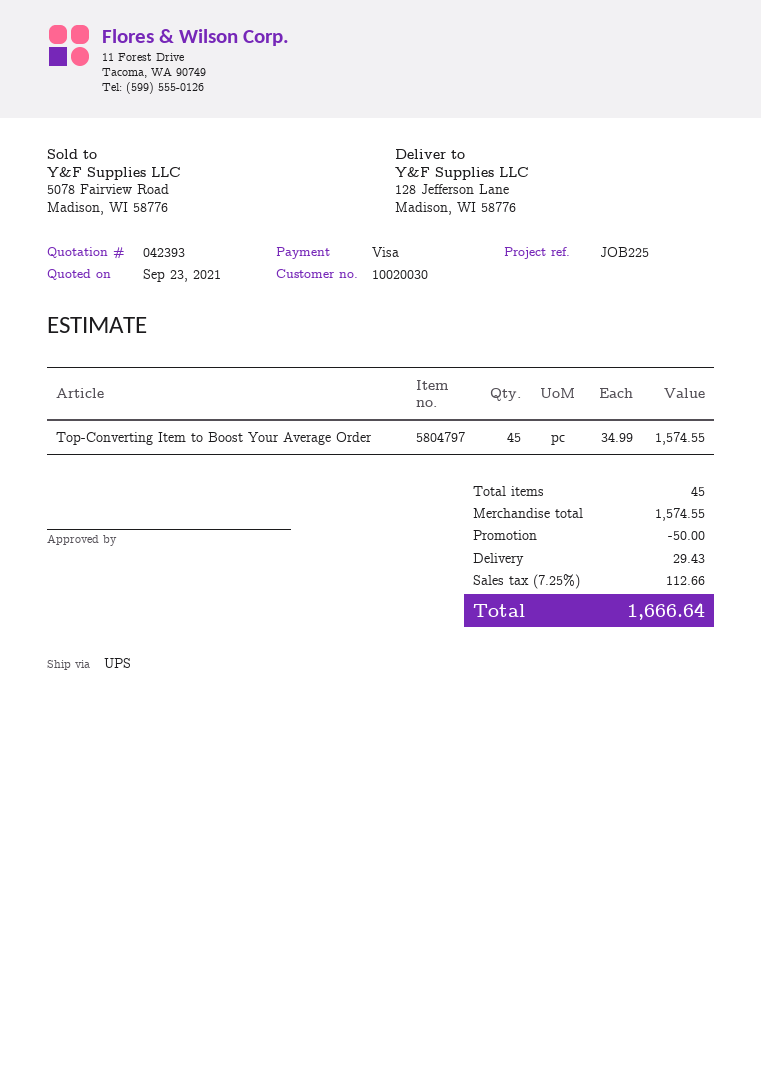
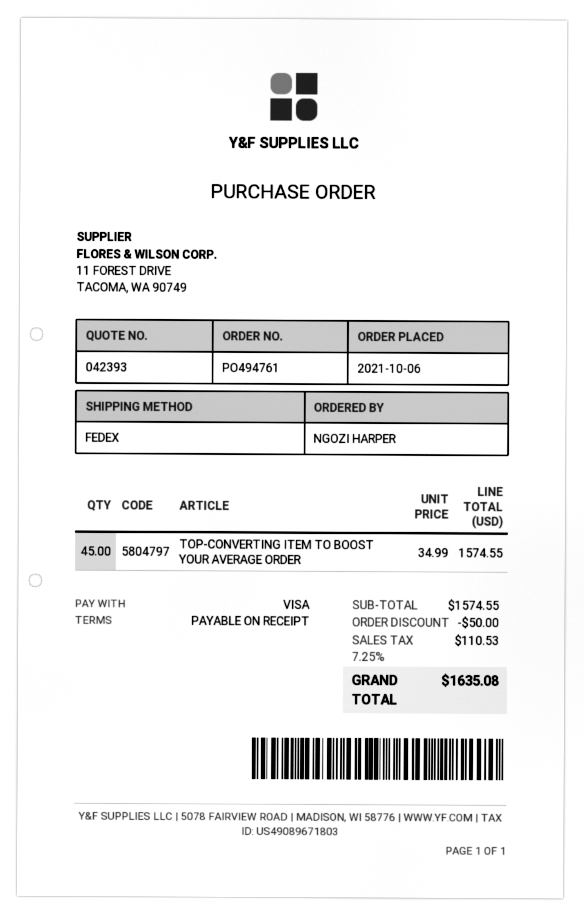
shipping method: UPS -> FedEx
shipping: 29.43 -> none
tax: 7.25% = 112.66 -> 7.25% = 110.53
total: 1666.64 -> 1635.08

